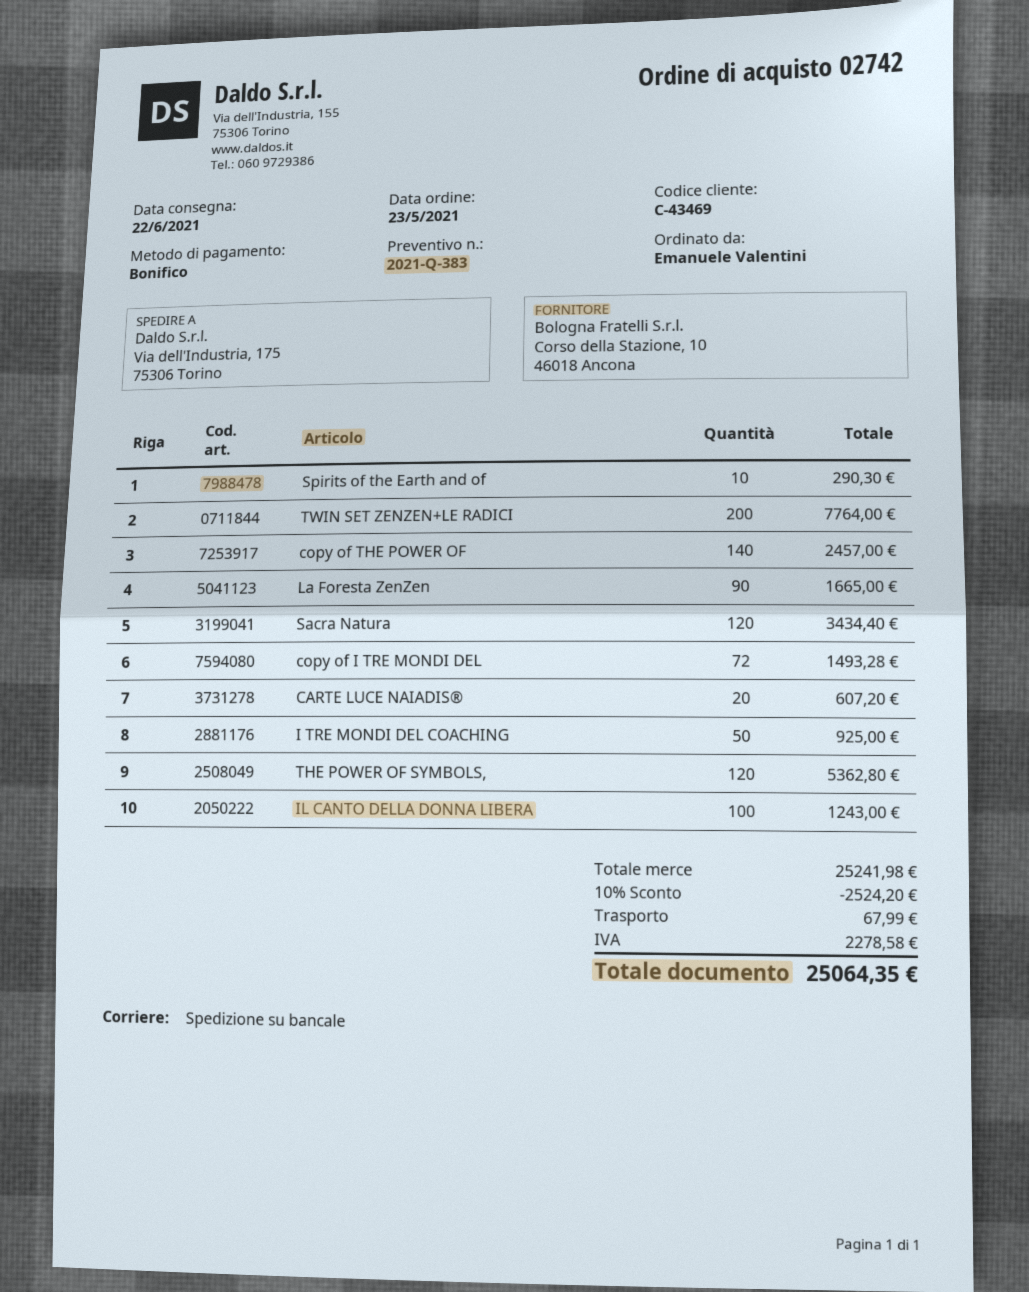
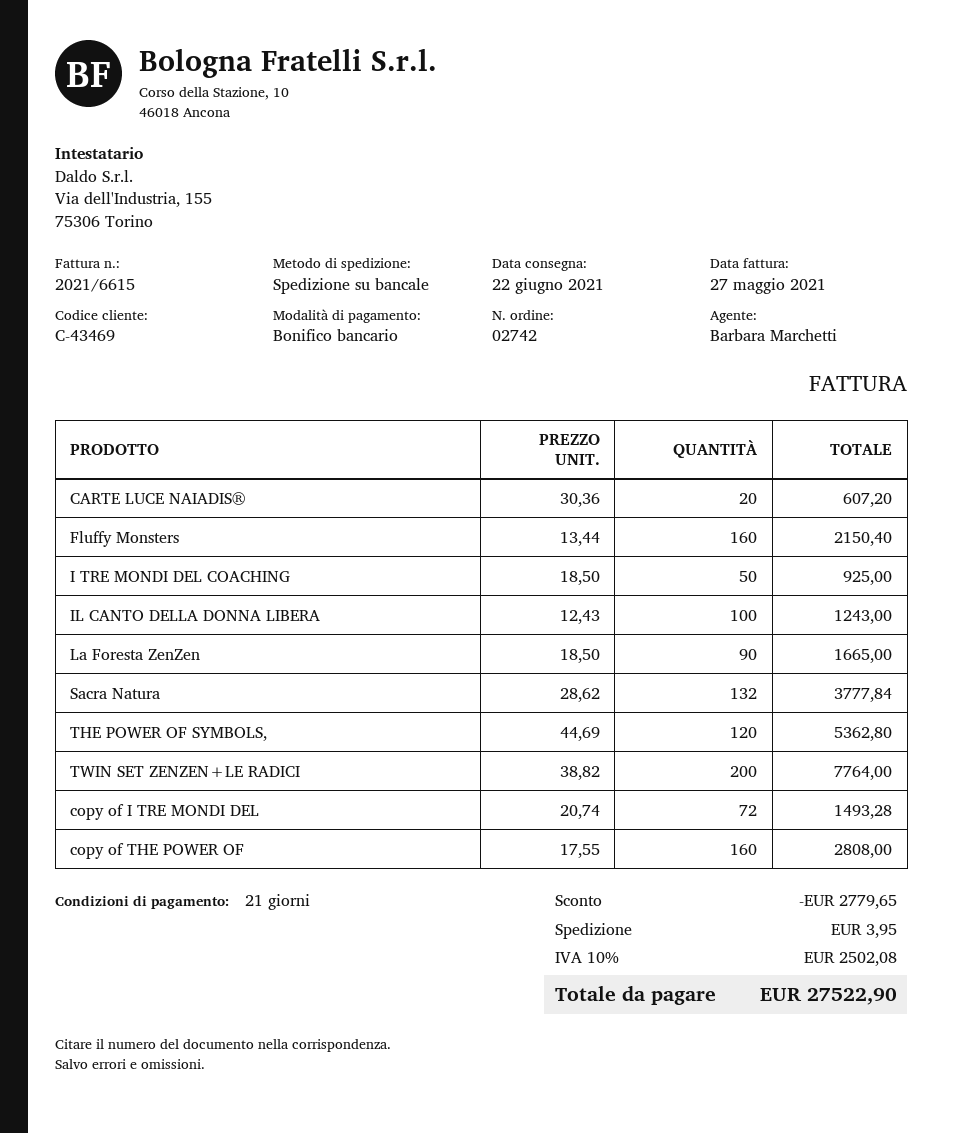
Spirits of the Earth and of: 10 for 290.30 -> none
copy of THE POWER OF: 140 for 2457.00 -> 160 for 2808.00
Sacra Natura: 120 for 3434.40 -> 132 for 3777.84
Fluffy Monsters: none -> 160 for 2150.40
discount: 2524.20 -> 2779.65
shipping: 67.99 -> 3.95
tax: 2278.58 -> 2502.08
total: 25064.35 -> 27522.90

